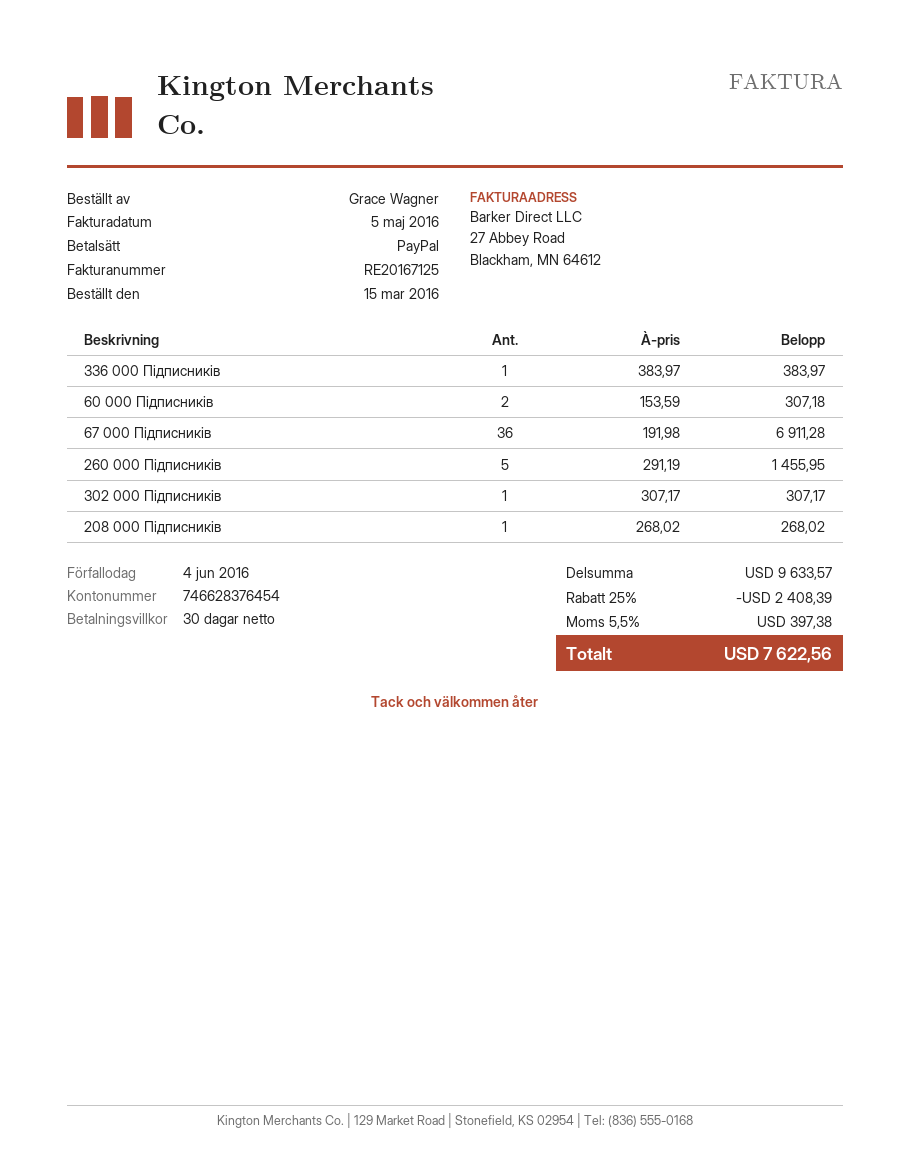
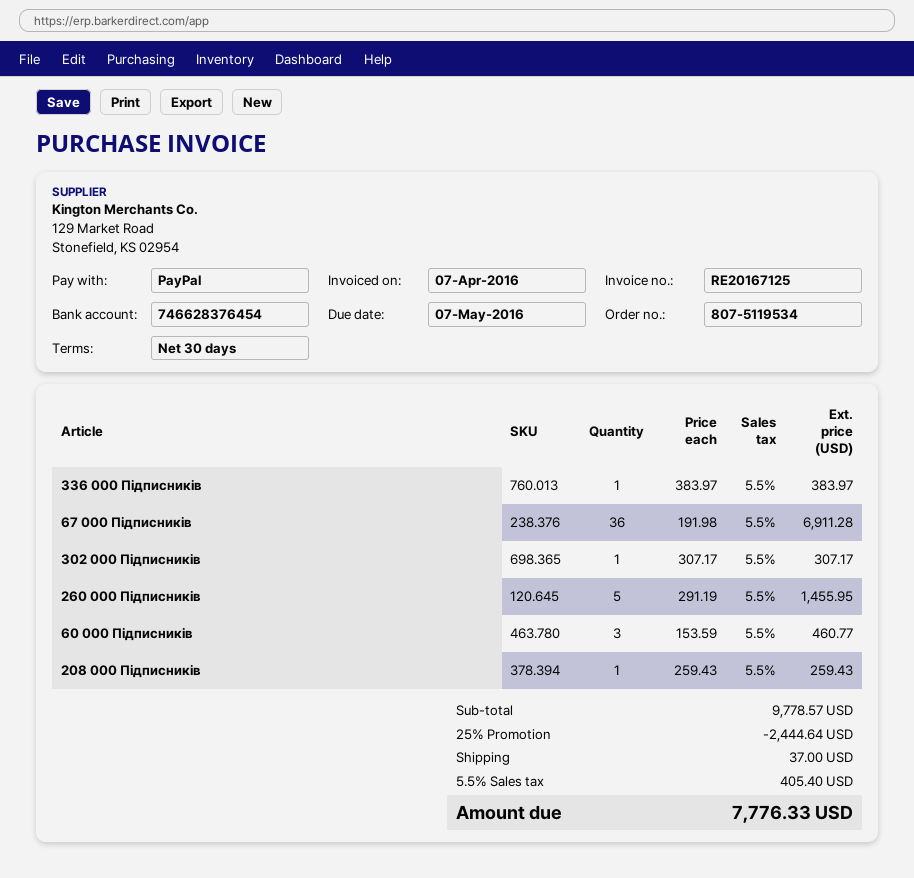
invoice date: 2016-05-05 -> 2016-04-07
due date: 2016-06-04 -> 2016-05-07
60 000 Підписників: 2 x 153.59 = 307.18 -> 3 x 153.59 = 460.77
208 000 Підписників: 1 x 268.02 = 268.02 -> 1 x 259.43 = 259.43
subtotal: 9633.57 -> 9778.57
discount: 25% = 2408.39 -> 25% = 2444.64
shipping: none -> 37.00
tax: 5.5% = 397.38 -> 5.5% = 405.40
total: 7622.56 -> 7776.33

